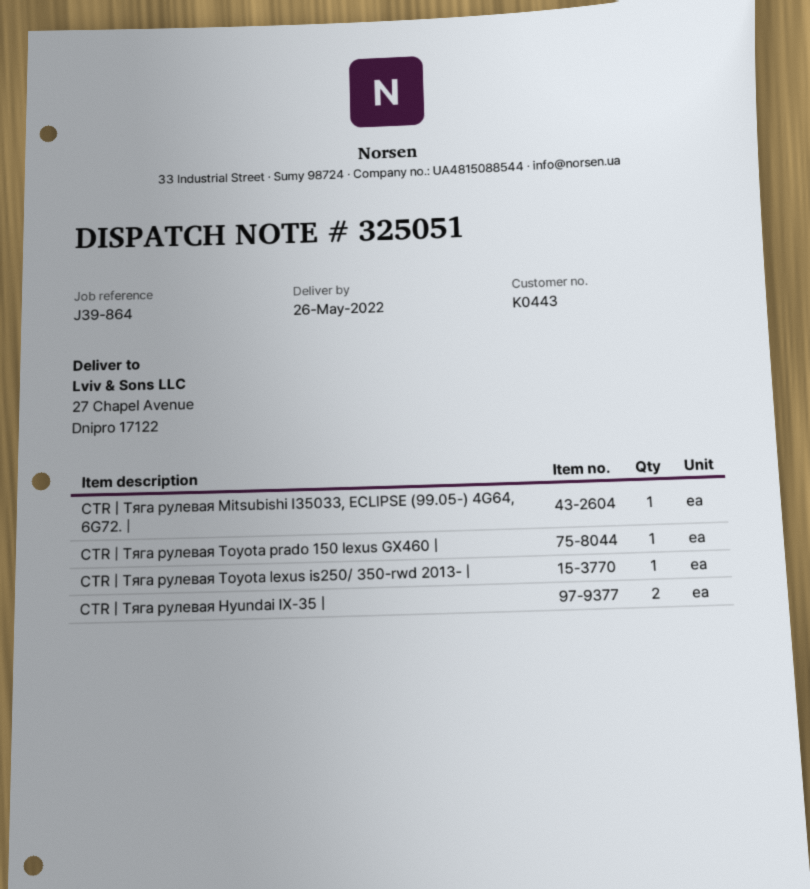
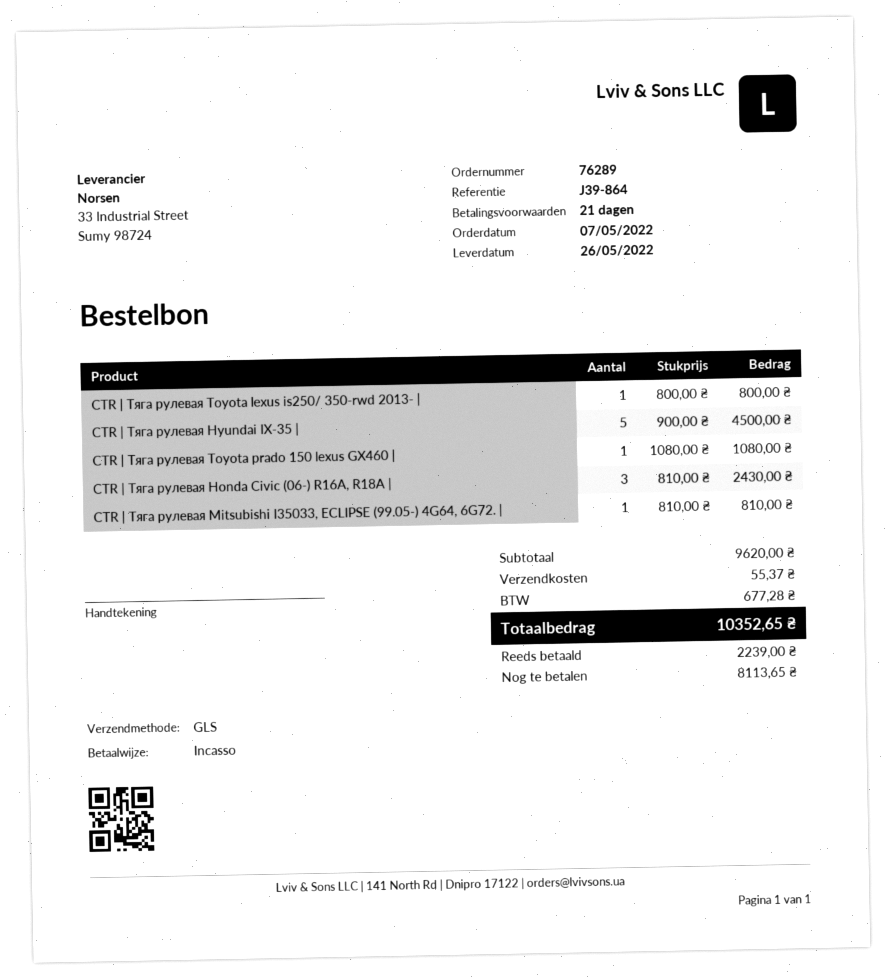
CTR | Тяга рулевая Hyundai IX-35 |: 2 -> 5
CTR | Тяга рулевая Honda Civic (06-) R16A, R18A |: none -> 3

